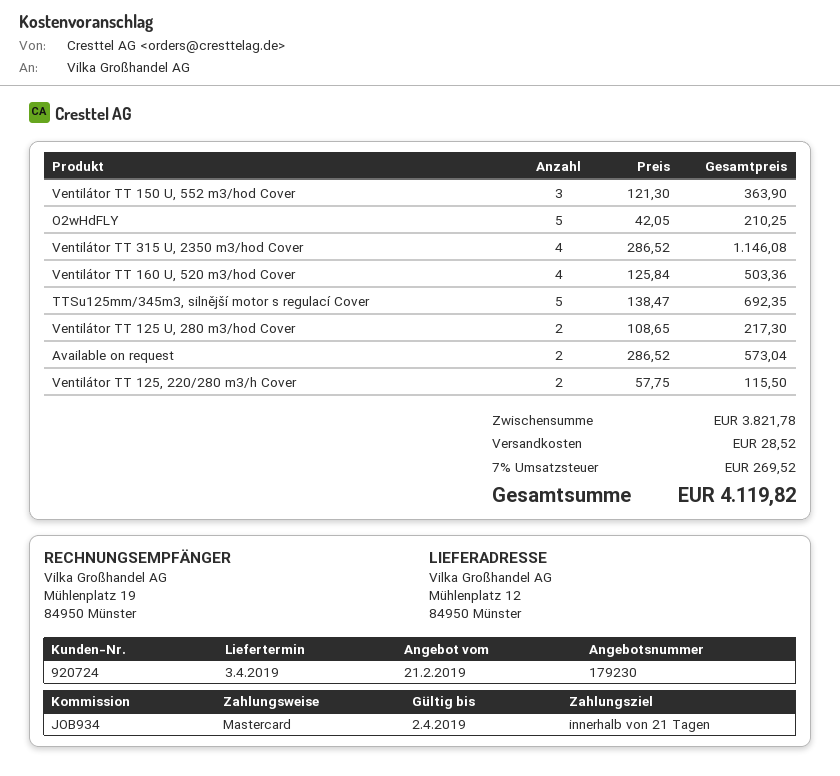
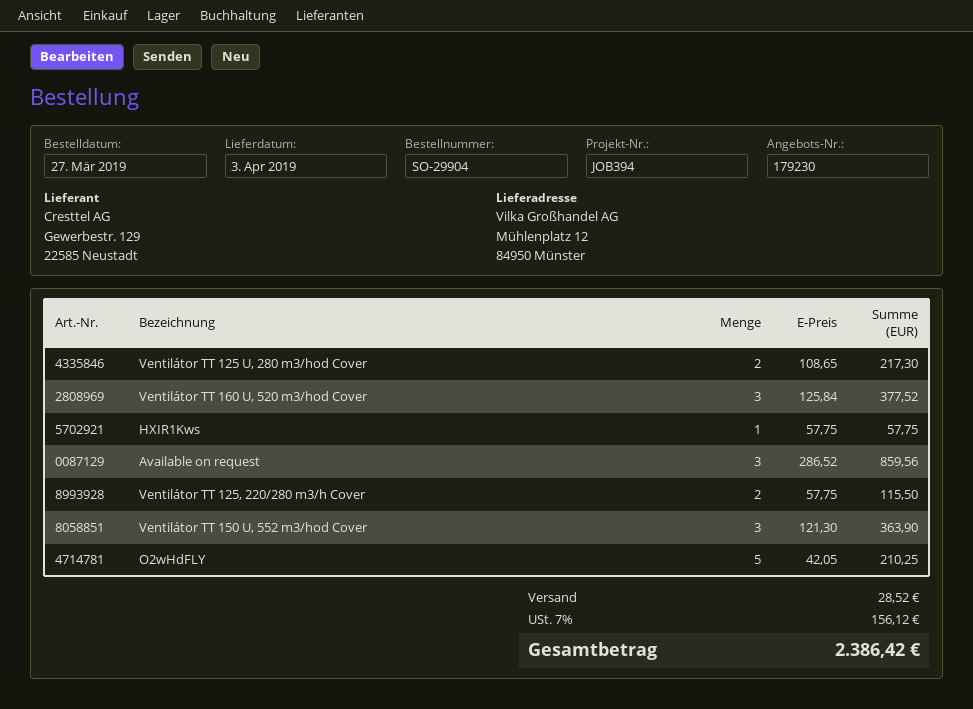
reference: JOB934 -> JOB394
Ventilátor TT 315 U, 2350 m3/hod Cover: 4 x 286.52 = 1146.08 -> none
Ventilátor TT 160 U, 520 m3/hod Cover: 4 x 125.84 = 503.36 -> 3 x 125.84 = 377.52
TTSu125mm/345m3, silnější motor s regulací Cover: 5 x 138.47 = 692.35 -> none
Available on request: 2 x 286.52 = 573.04 -> 3 x 286.52 = 859.56
HXIR1Kws: none -> 1 x 57.75 = 57.75
tax: 7% = 269.52 -> 7% = 156.12
total: 4119.82 -> 2386.42

